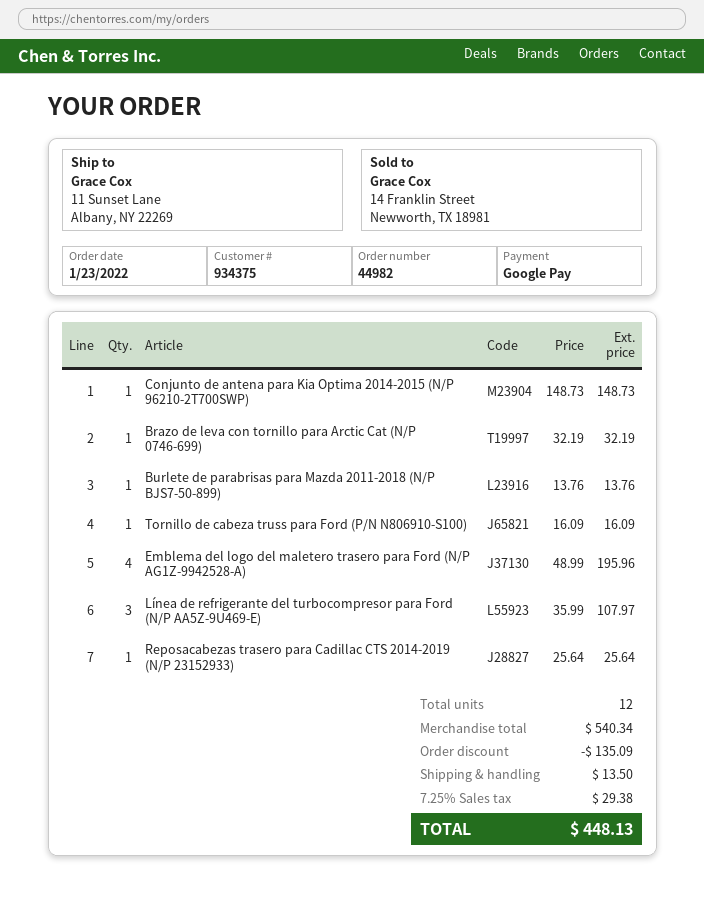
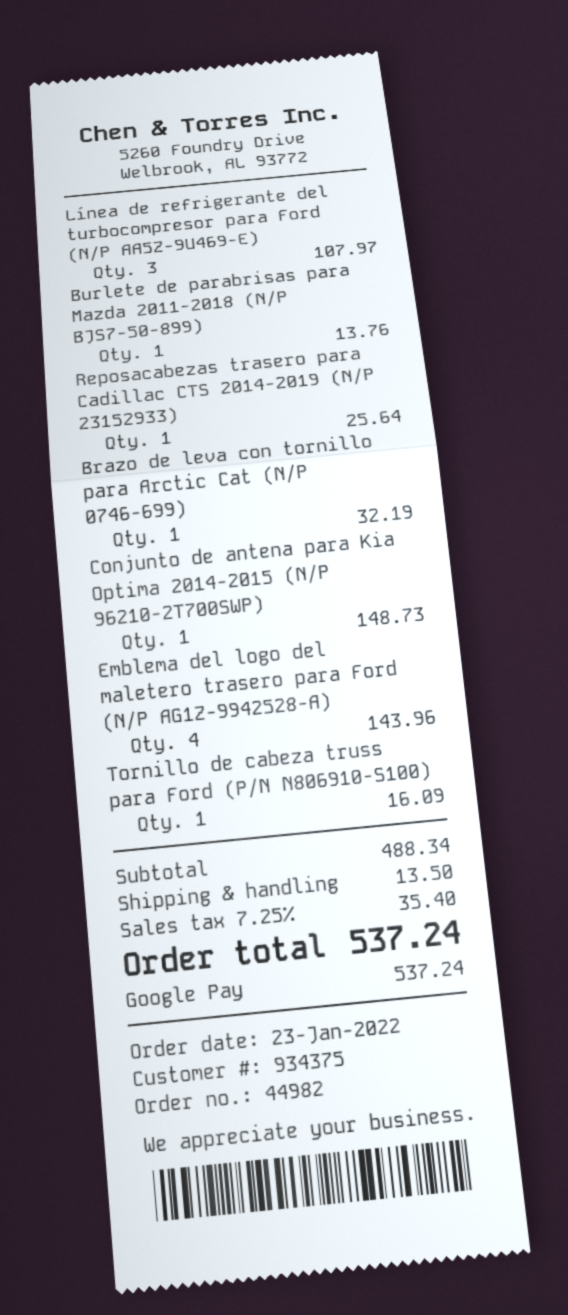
Emblema del logo del maletero trasero para Ford (N/P AG1Z-9942528-A): 4 for 195.96 -> 4 for 143.96
subtotal: 540.34 -> 488.34
discount: 135.09 -> none
tax: 7.25% = 29.38 -> 7.25% = 35.40
total: 448.13 -> 537.24

